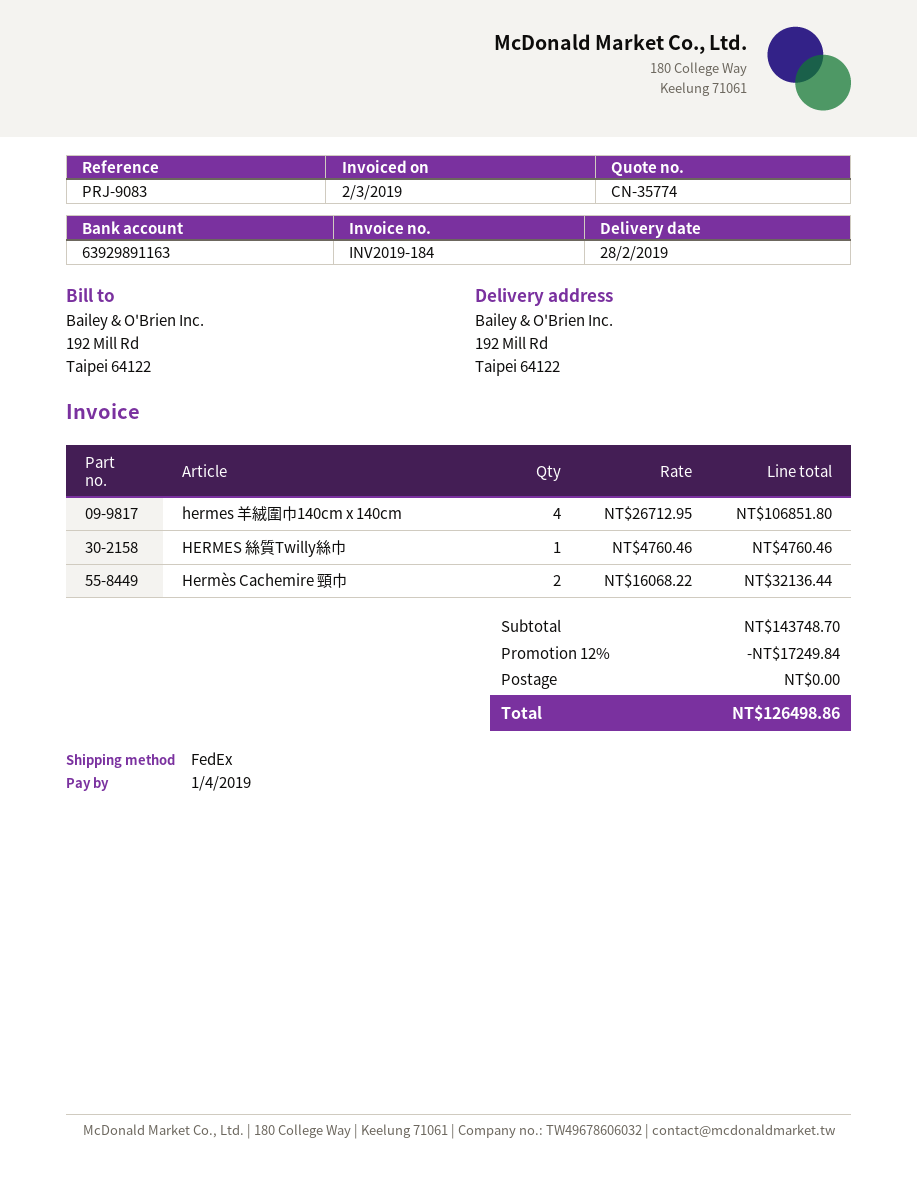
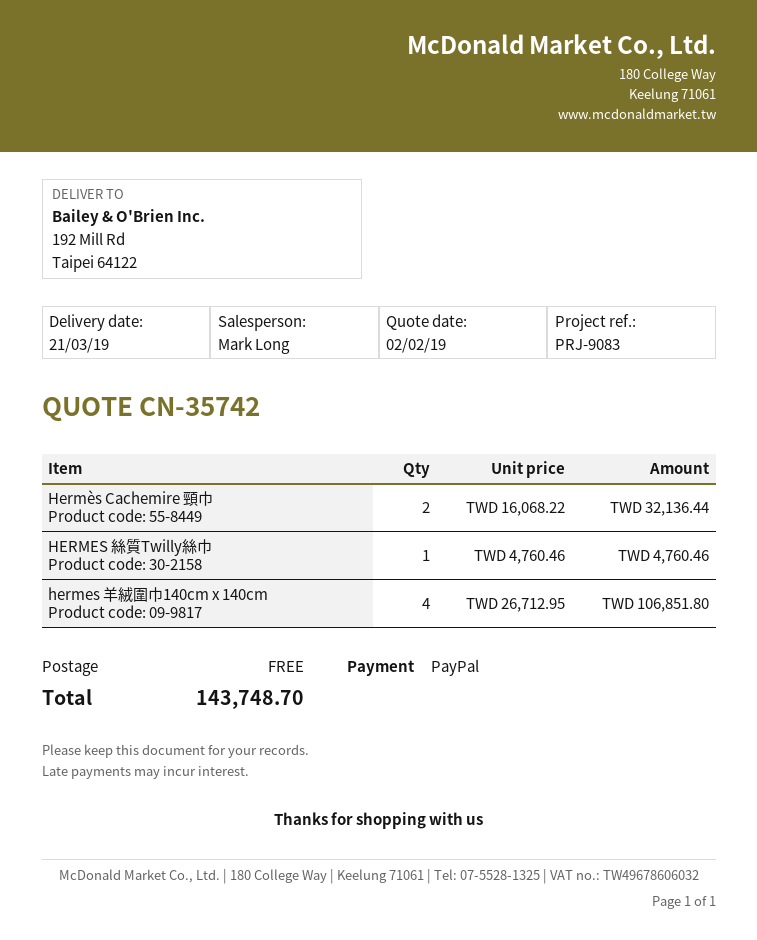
quote number: CN-35774 -> CN-35742
delivery date: 2019-02-28 -> 2019-03-21
discount: 12% = 17249.84 -> none
total: 126498.86 -> 143748.70

